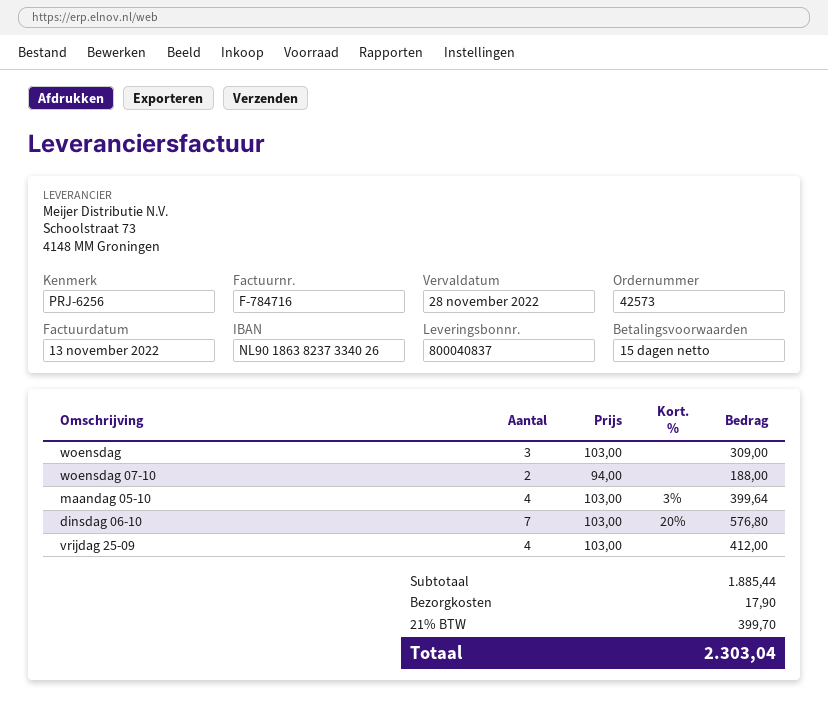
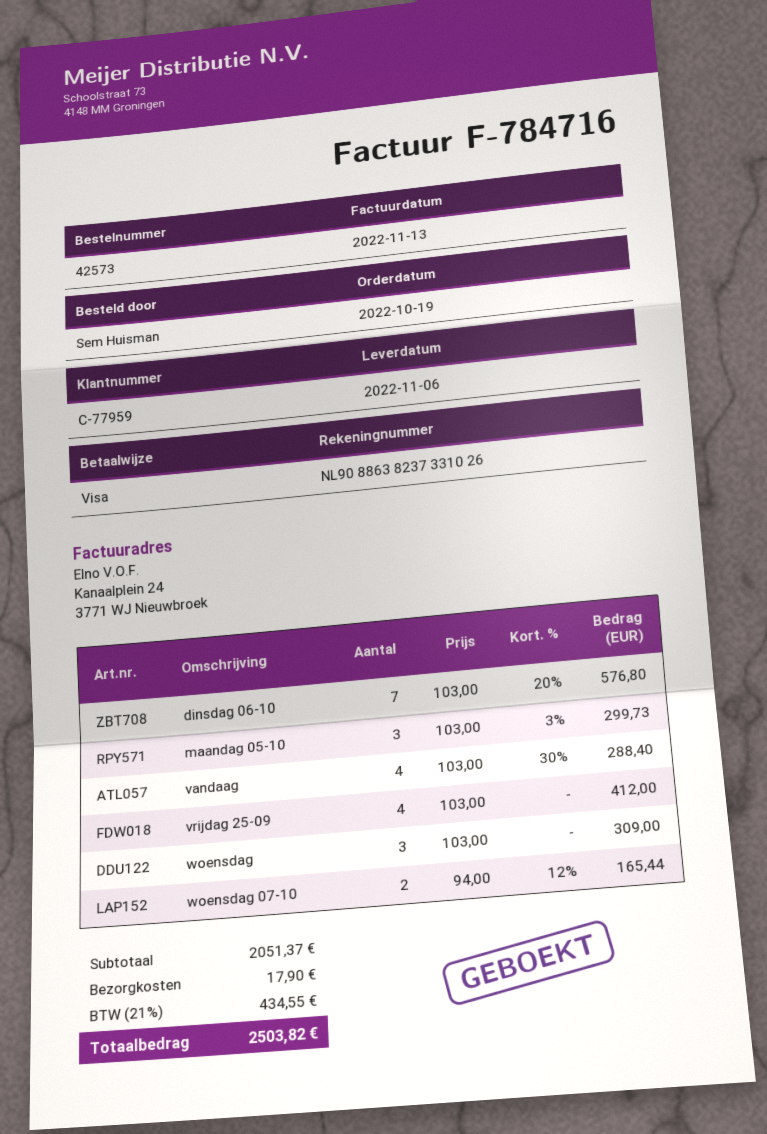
bank account: NL9018638237334026 -> NL9088638237331026
woensdag 07-10: 2 x 94.00 = 188.00 -> 2 x 94.00 - 12% = 165.44
maandag 05-10: 4 x 103.00 - 3% = 399.64 -> 3 x 103.00 - 3% = 299.73
vandaag: none -> 4 x 103.00 - 30% = 288.40
subtotal: 1885.44 -> 2051.37
tax: 21% = 399.70 -> 21% = 434.55
total: 2303.04 -> 2503.82

